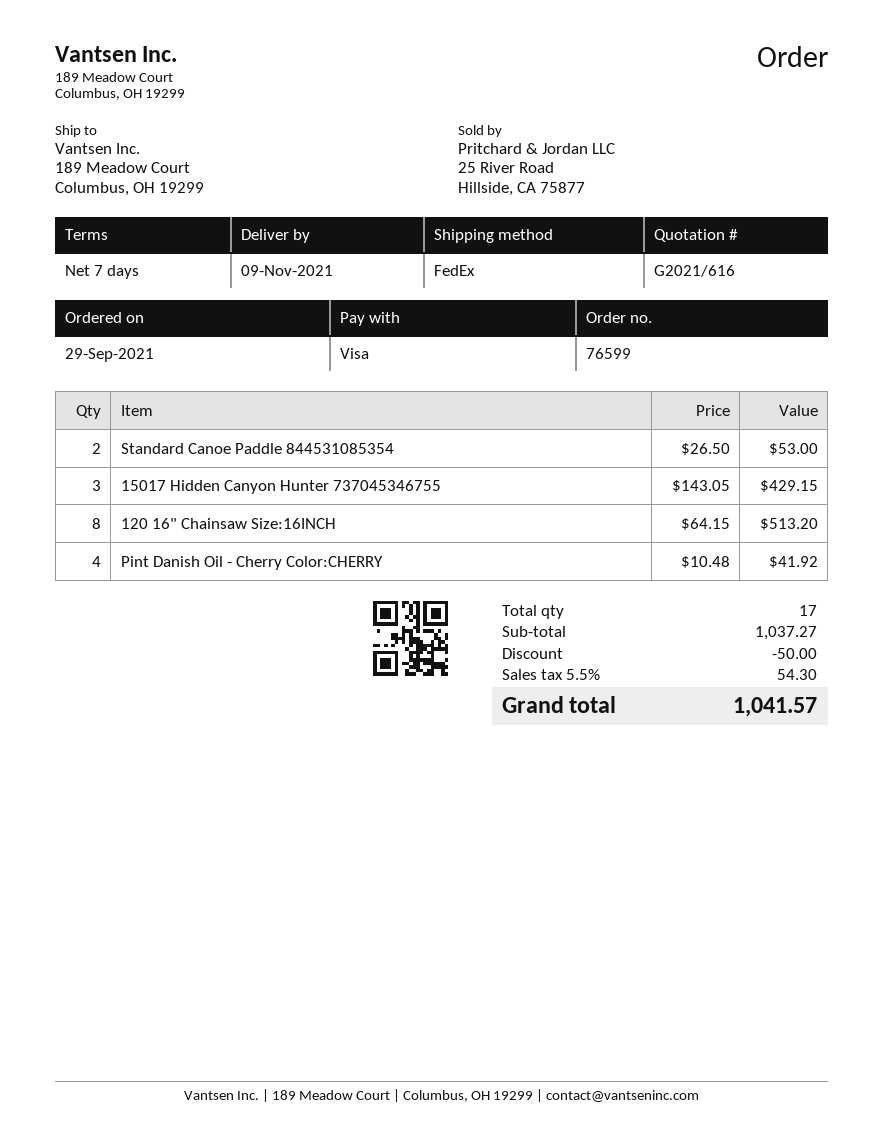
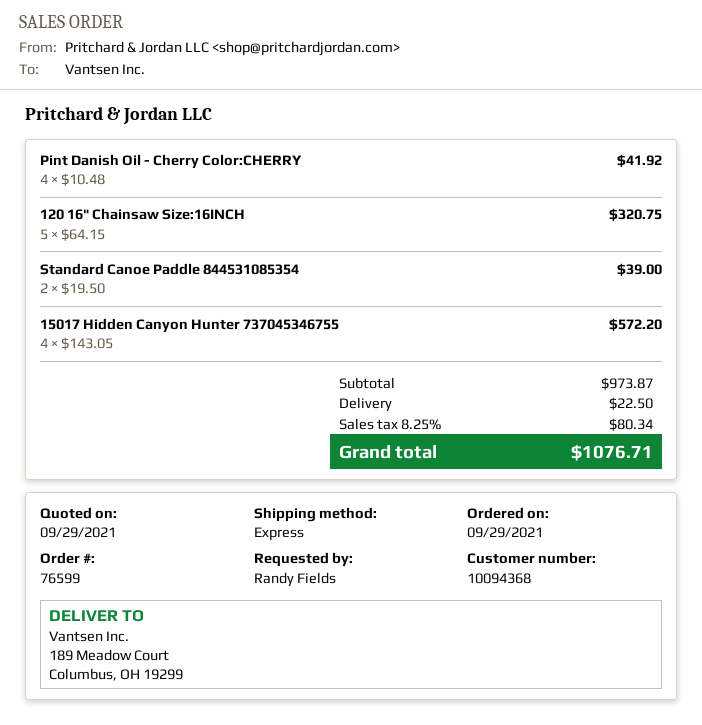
shipping method: FedEx -> express
Standard Canoe Paddle 844531085354: 2 x 26.50 = 53.00 -> 2 x 19.50 = 39.00
15017 Hidden Canyon Hunter 737045346755: 3 x 143.05 = 429.15 -> 4 x 143.05 = 572.20
120 16" Chainsaw Size:16INCH: 8 x 64.15 = 513.20 -> 5 x 64.15 = 320.75
subtotal: 1037.27 -> 973.87
discount: 50.00 -> none
shipping: none -> 22.50
tax: 5.5% = 54.30 -> 8.25% = 80.34
total: 1041.57 -> 1076.71

